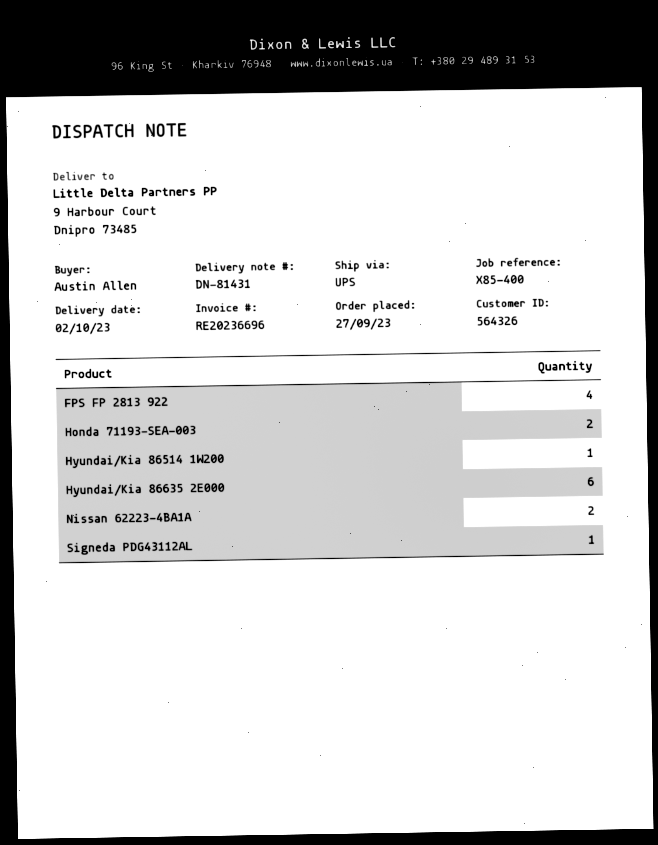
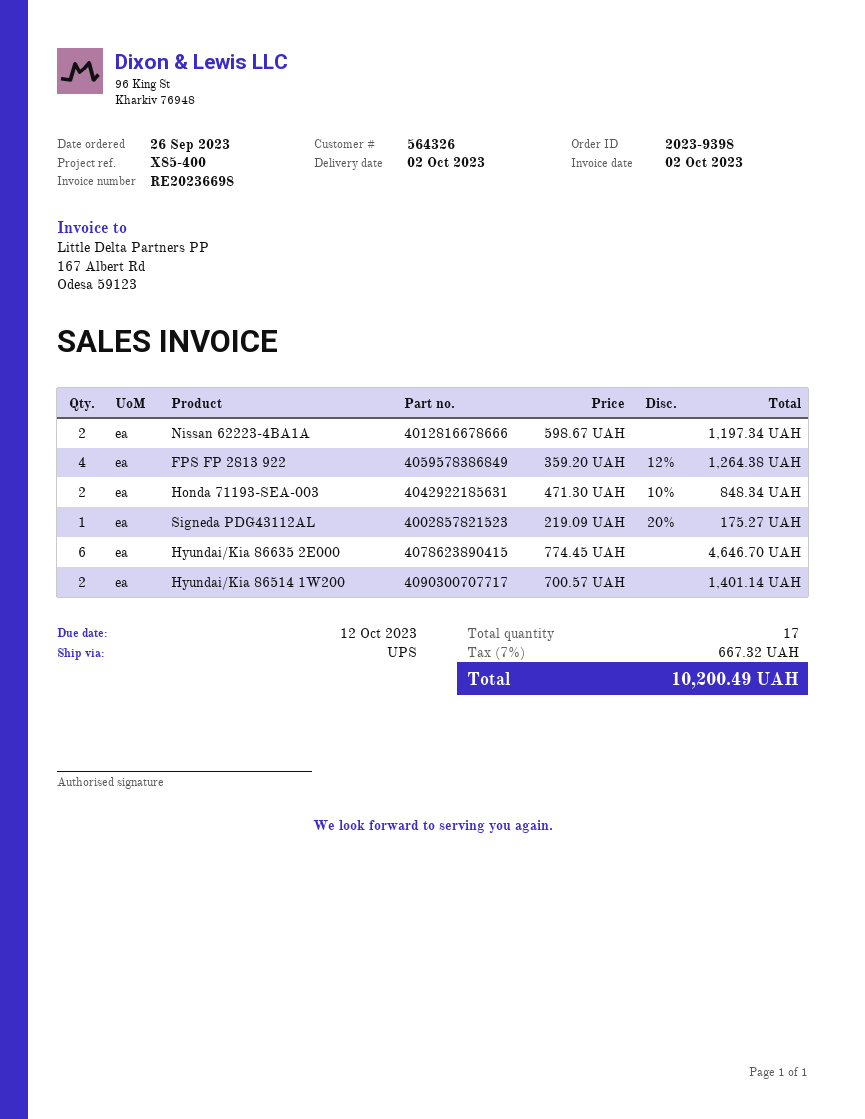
order date: 2023-09-27 -> 2023-09-26
invoice number: RE20236696 -> RE20236698
Hyundai/Kia 86514 1W200: 1 -> 2

